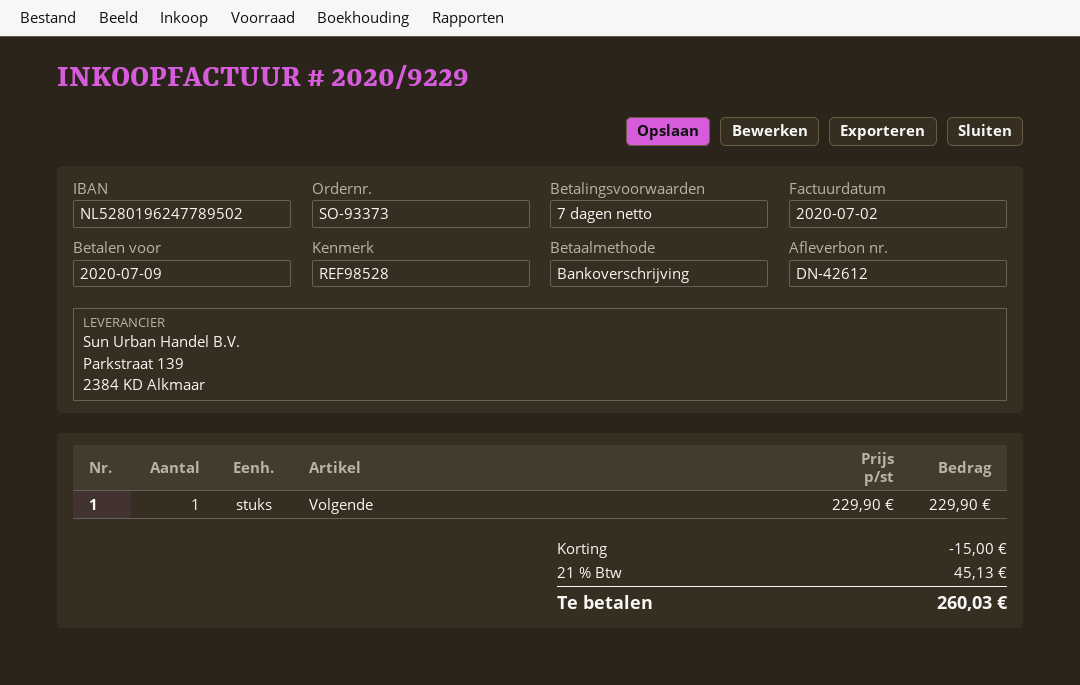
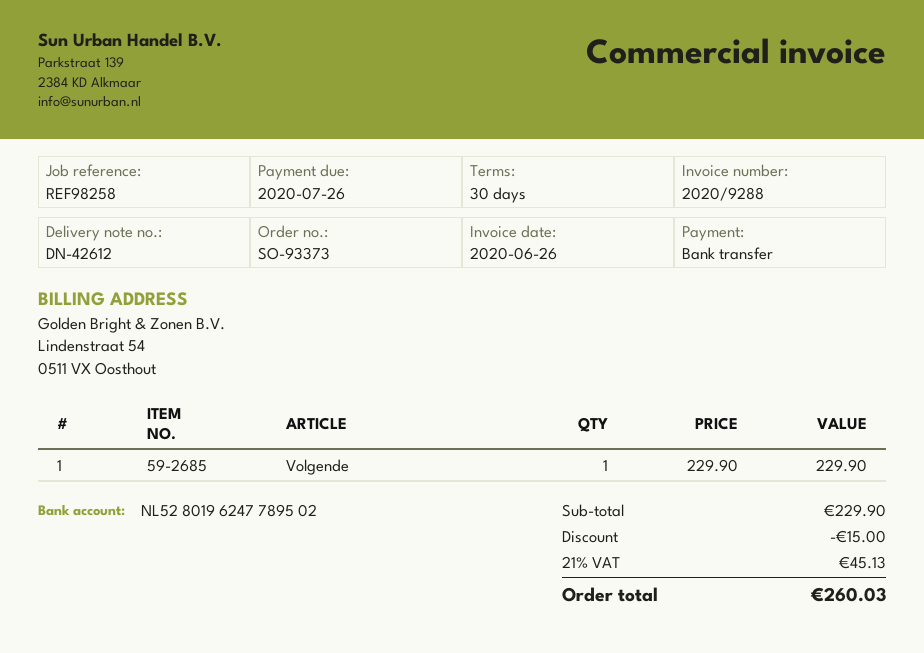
invoice number: 2020/9229 -> 2020/9288
invoice date: 2020-07-02 -> 2020-06-26
payment terms: 7 days -> 30 days
due date: 2020-07-09 -> 2020-07-26
reference: REF98528 -> REF98258

